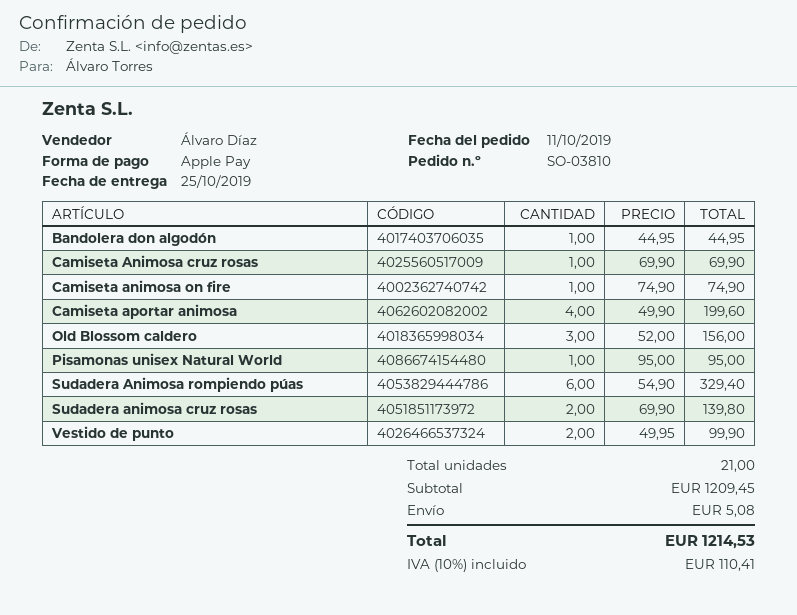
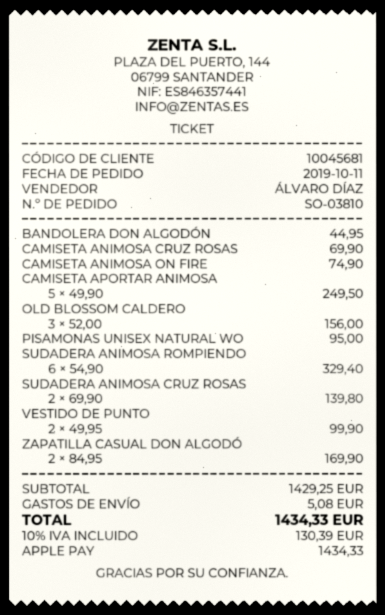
Camiseta aportar animosa: 4 x 49.90 = 199.60 -> 5 x 49.90 = 249.50
ZAPATILLA CASUAL DON ALGODÓ: none -> 2 x 84.95 = 169.90
subtotal: 1209.45 -> 1429.25
tax: 10% = 110.41 -> 10% = 130.39
total: 1214.53 -> 1434.33

